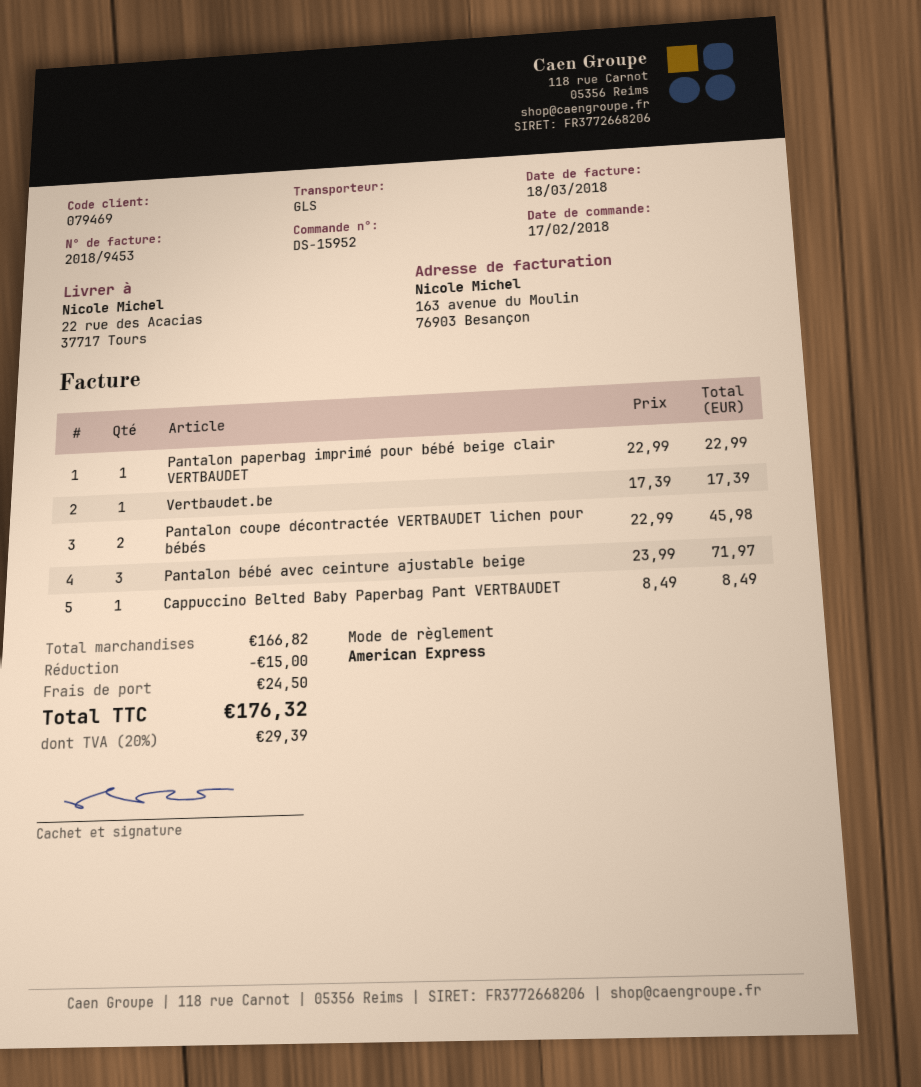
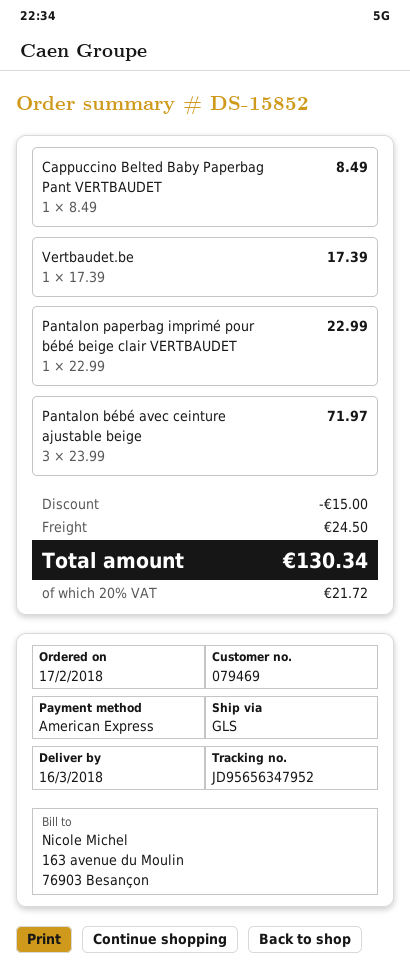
order number: DS-15952 -> DS-15852
Pantalon coupe décontractée VERTBAUDET lichen pour bébés: 2 x 22.99 = 45.98 -> none
tax: 20% = 29.39 -> 20% = 21.72
total: 176.32 -> 130.34

